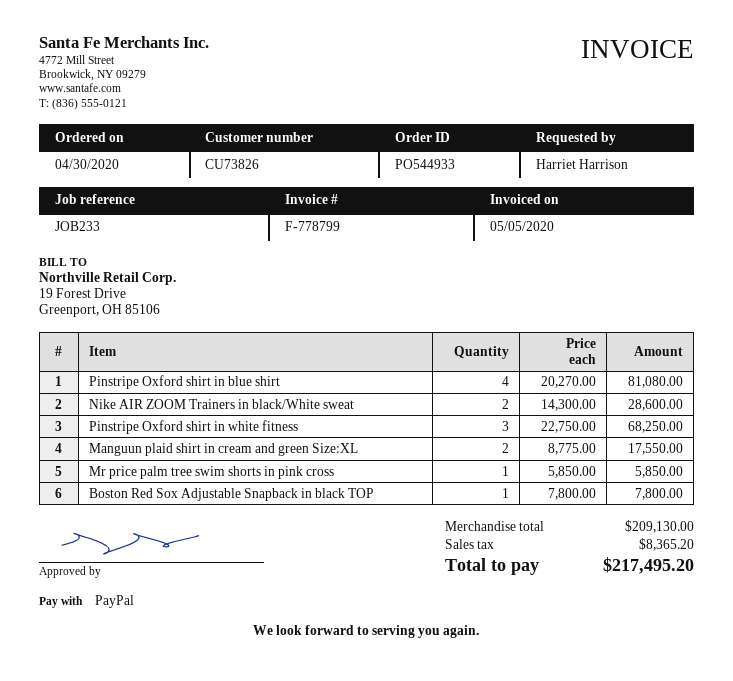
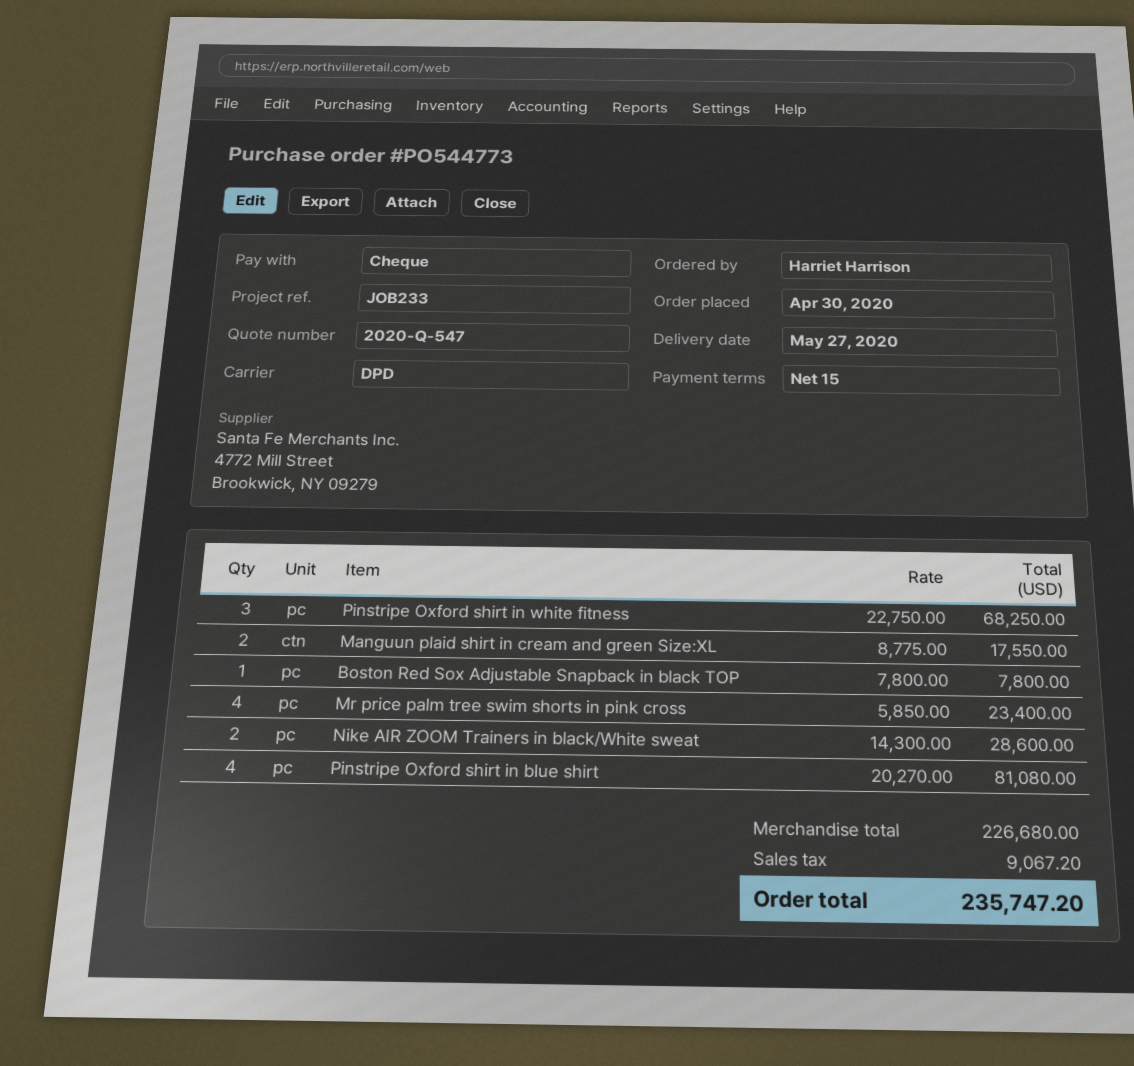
order number: PO544933 -> PO544773
payment method: PayPal -> cheque
Mr price palm tree swim shorts in pink cross: 1 x 5850.00 = 5850.00 -> 4 x 5850.00 = 23400.00
subtotal: 209130.00 -> 226680.00
tax: 8365.20 -> 9067.20
total: 217495.20 -> 235747.20

